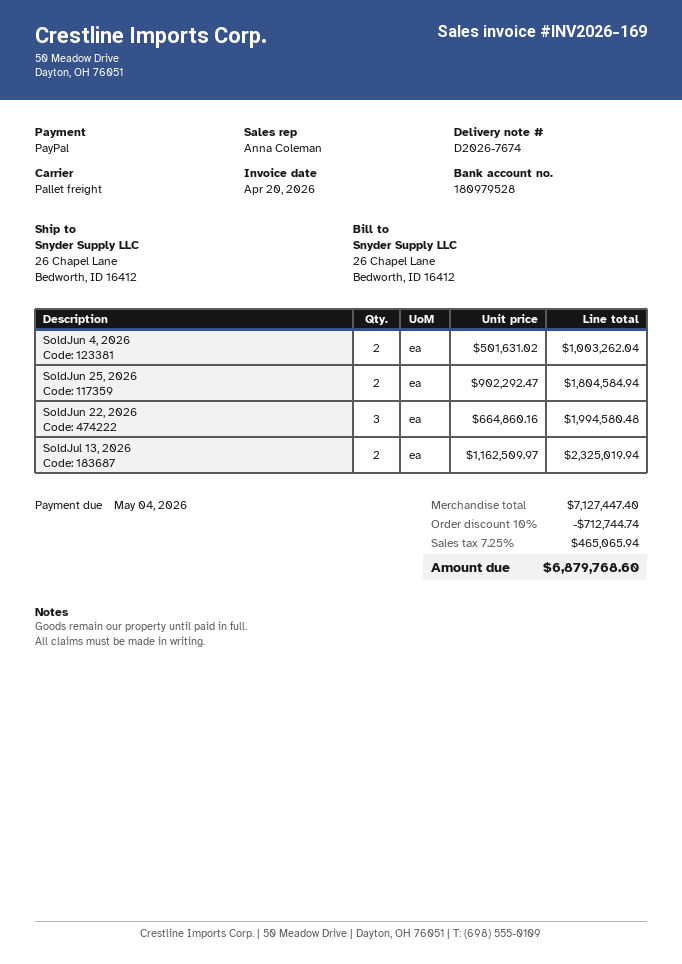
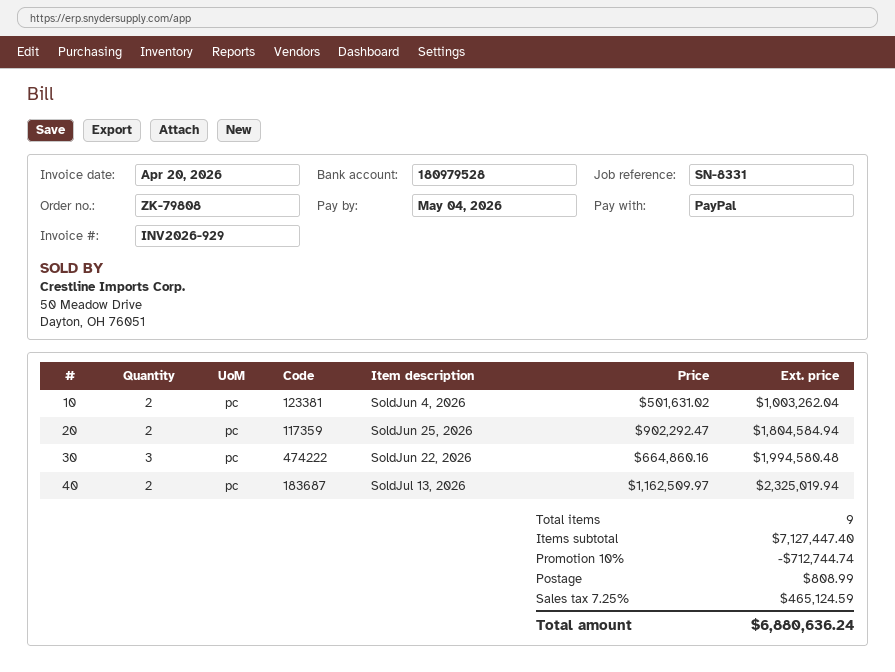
invoice number: INV2026-169 -> INV2026-929
shipping: none -> 808.99
tax: 7.25% = 465065.94 -> 7.25% = 465124.59
total: 6879768.60 -> 6880636.24

